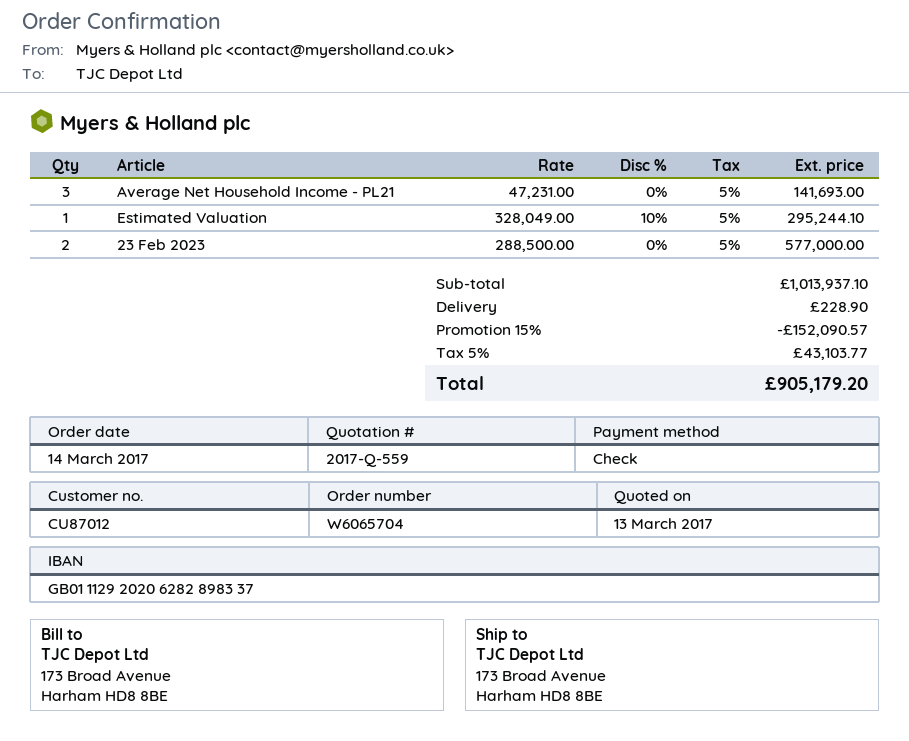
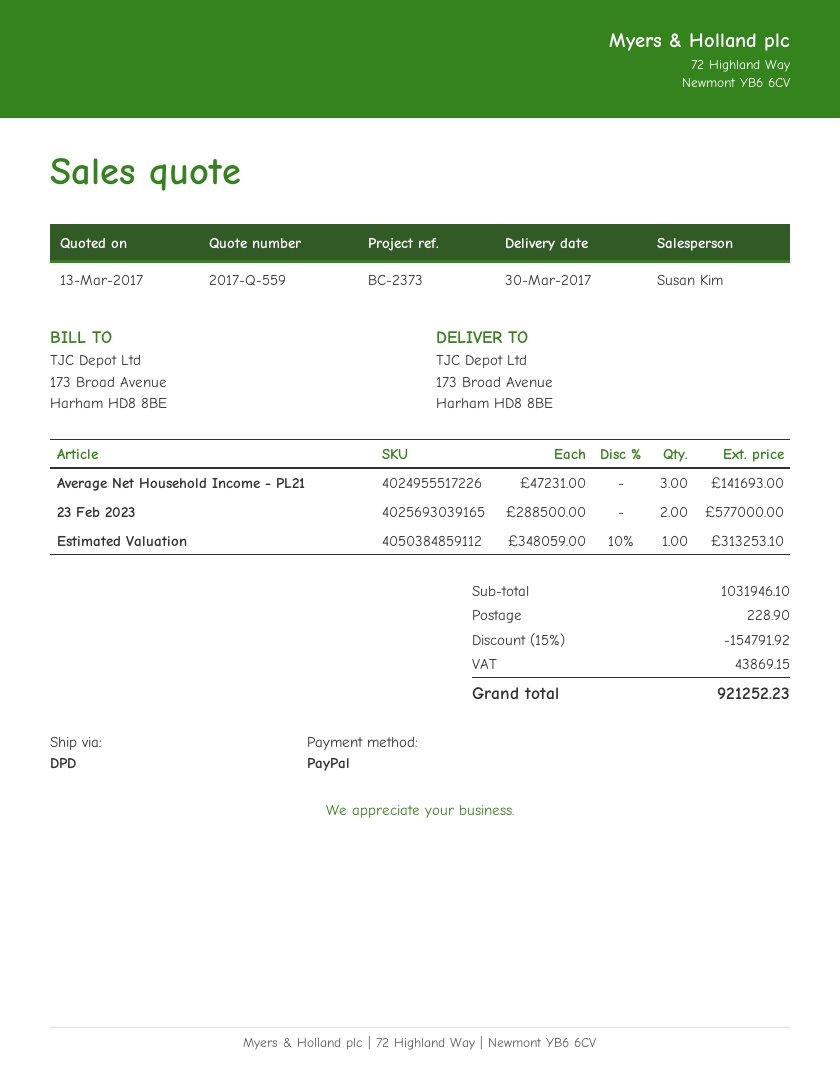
payment method: cheque -> PayPal
Estimated Valuation: 1 x 328049.00 - 10% = 295244.10 -> 1 x 348059.00 - 10% = 313253.10
subtotal: 1013937.10 -> 1031946.10
discount: 15% = 152090.57 -> 15% = 154791.92
tax: 43103.77 -> 43869.15
total: 905179.20 -> 921252.23

